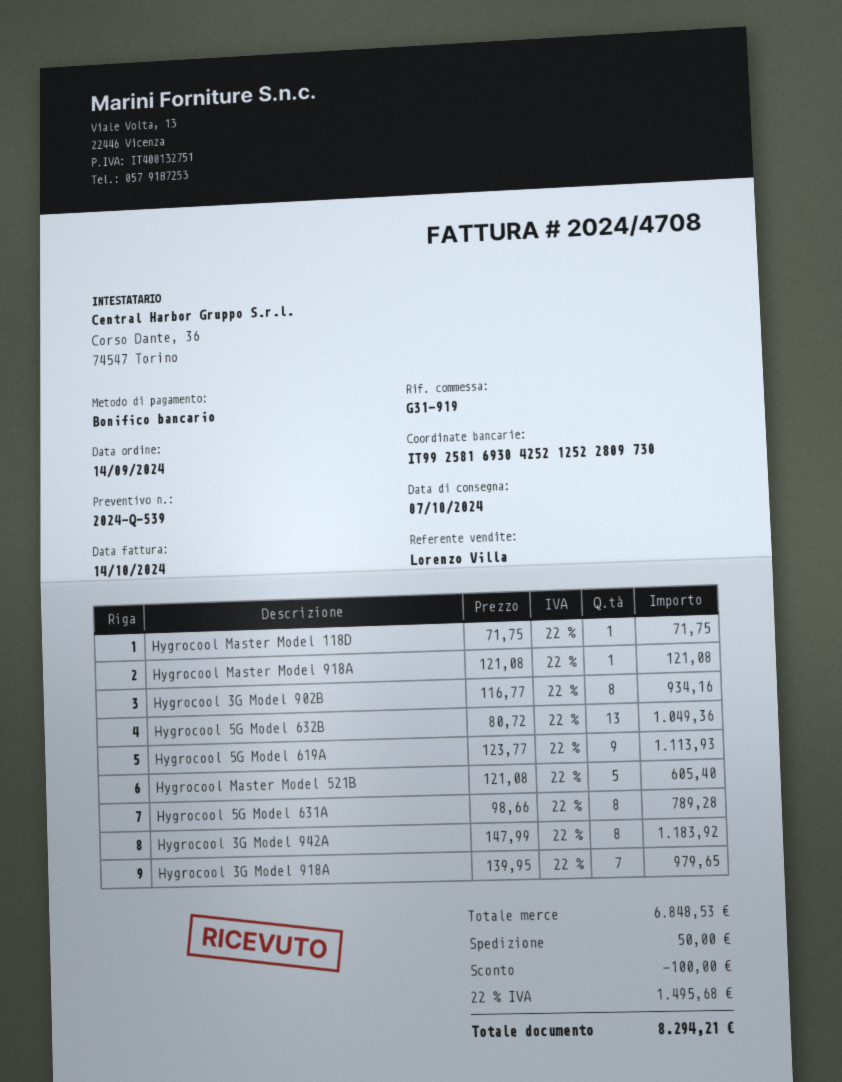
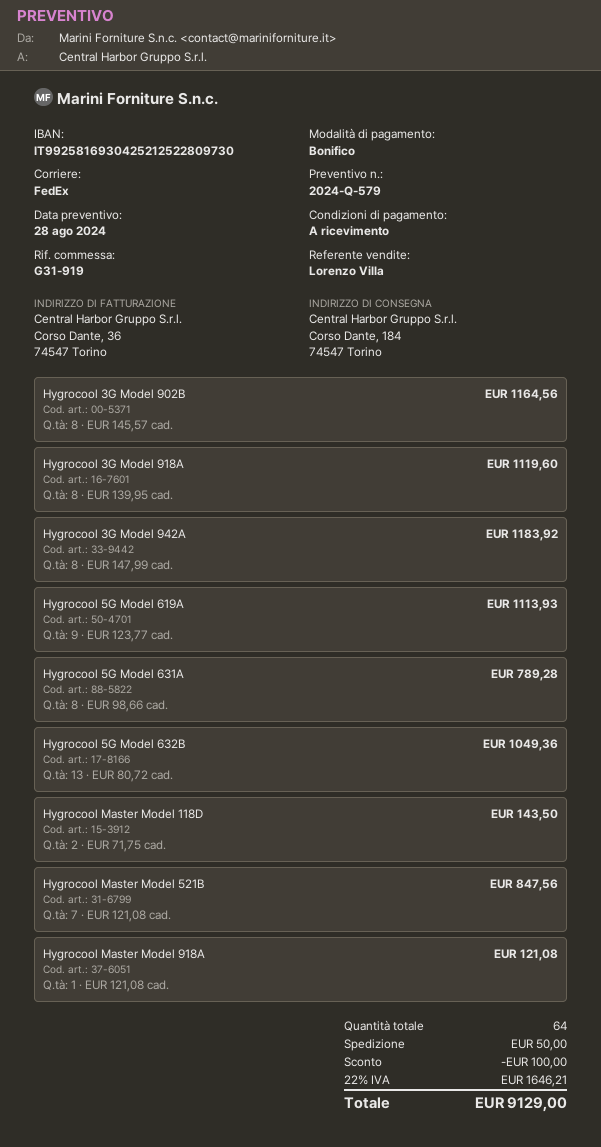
quote number: 2024-Q-539 -> 2024-Q-579
Hygrocool Master Model 118D: 1 x 71.75 = 71.75 -> 2 x 71.75 = 143.50
Hygrocool 3G Model 902B: 8 x 116.77 = 934.16 -> 8 x 145.57 = 1164.56
Hygrocool Master Model 521B: 5 x 121.08 = 605.40 -> 7 x 121.08 = 847.56
Hygrocool 3G Model 918A: 7 x 139.95 = 979.65 -> 8 x 139.95 = 1119.60
tax: 22% = 1495.68 -> 22% = 1646.21
total: 8294.21 -> 9129.00

